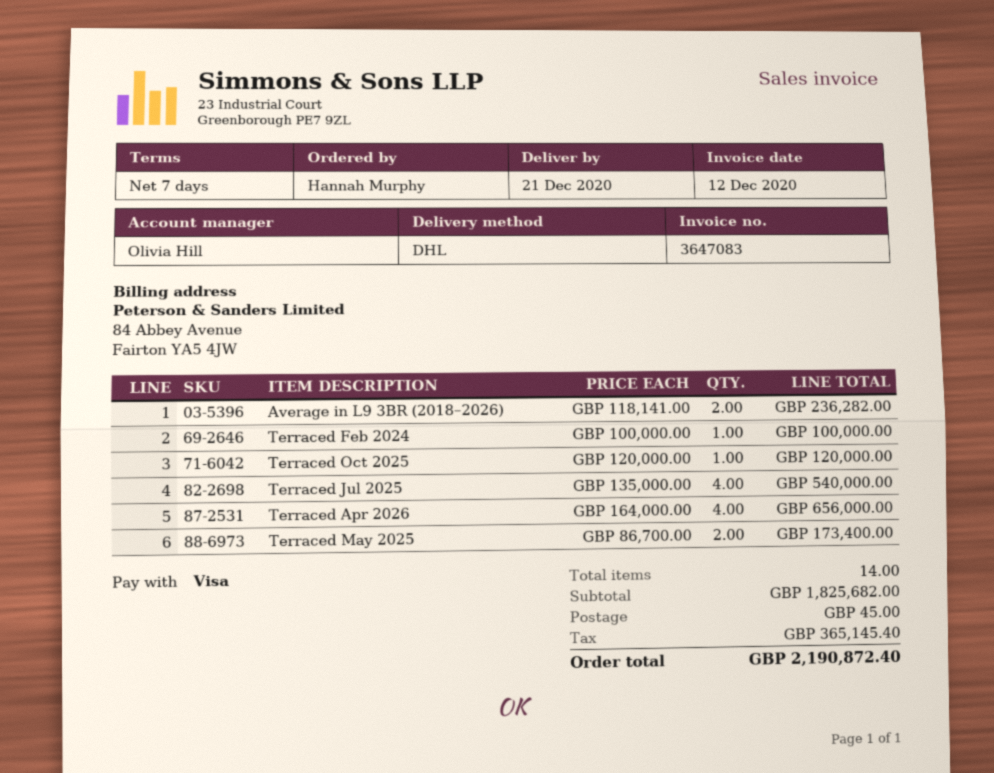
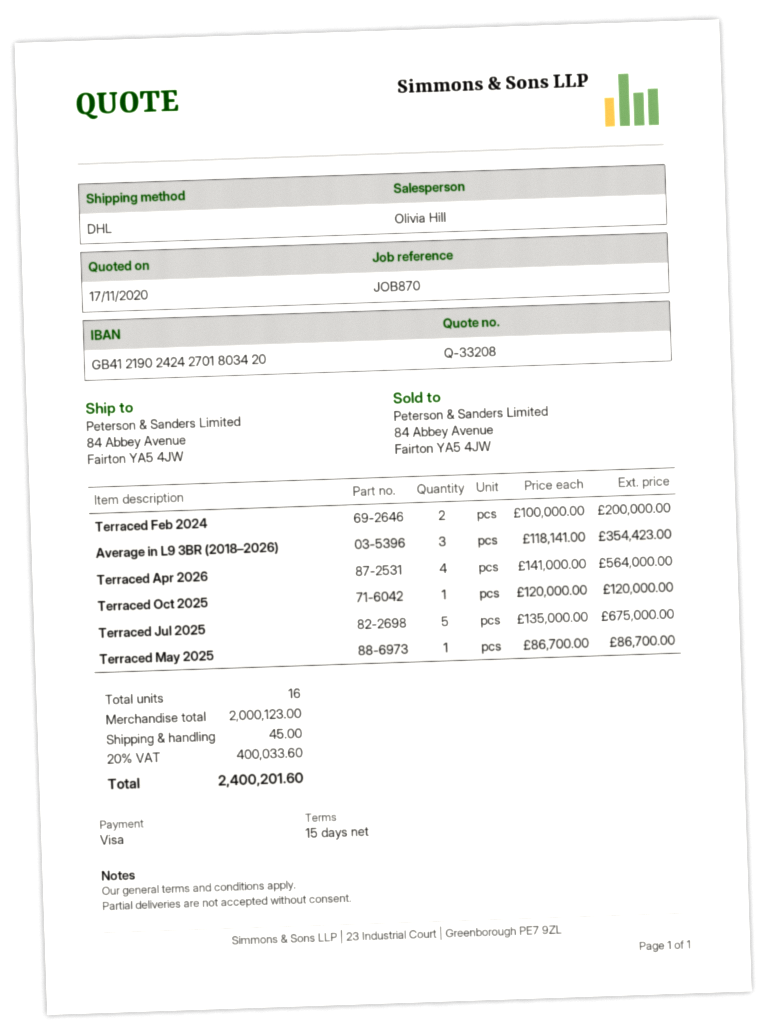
payment terms: 7 days -> 15 days
Average in L9 3BR (2018–2026): 2 x 118141.00 = 236282.00 -> 3 x 118141.00 = 354423.00
Terraced Feb 2024: 1 x 100000.00 = 100000.00 -> 2 x 100000.00 = 200000.00
Terraced Jul 2025: 4 x 135000.00 = 540000.00 -> 5 x 135000.00 = 675000.00
Terraced Apr 2026: 4 x 164000.00 = 656000.00 -> 4 x 141000.00 = 564000.00
Terraced May 2025: 2 x 86700.00 = 173400.00 -> 1 x 86700.00 = 86700.00
total quantity: 14 -> 16
subtotal: 1825682.00 -> 2000123.00
tax: 365145.40 -> 400033.60
total: 2190872.40 -> 2400201.60

